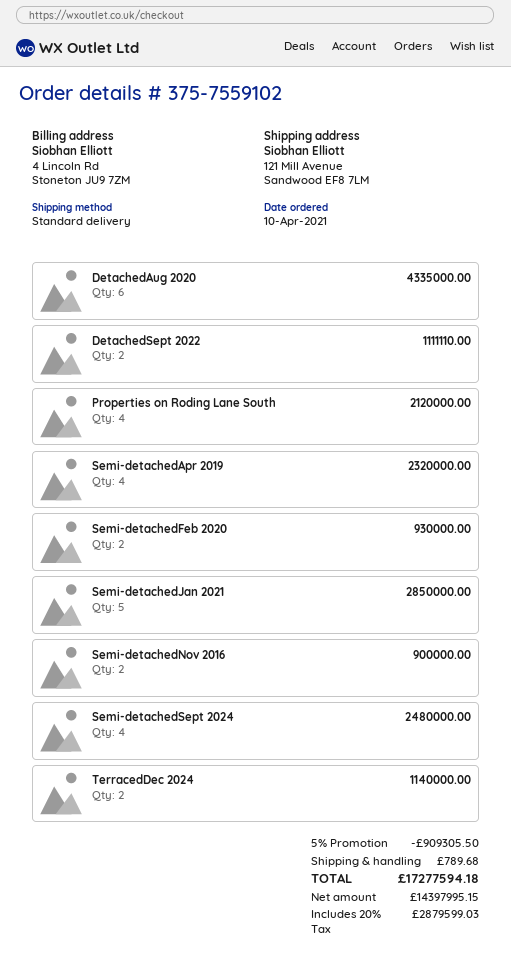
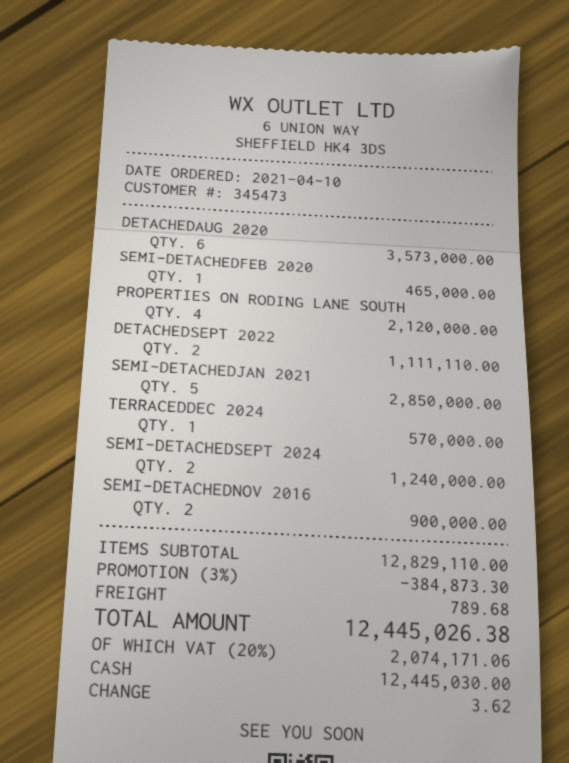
DetachedAug 2020: 6 for 4335000.00 -> 6 for 3573000.00
Semi-detachedApr 2019: 4 for 2320000.00 -> none
Semi-detachedFeb 2020: 2 for 930000.00 -> 1 for 465000.00
Semi-detachedSept 2024: 4 for 2480000.00 -> 2 for 1240000.00
TerracedDec 2024: 2 for 1140000.00 -> 1 for 570000.00
discount: 5% = 909305.50 -> 3% = 384873.30
tax: 20% = 2879599.03 -> 20% = 2074171.06
total: 17277594.18 -> 12445026.38

